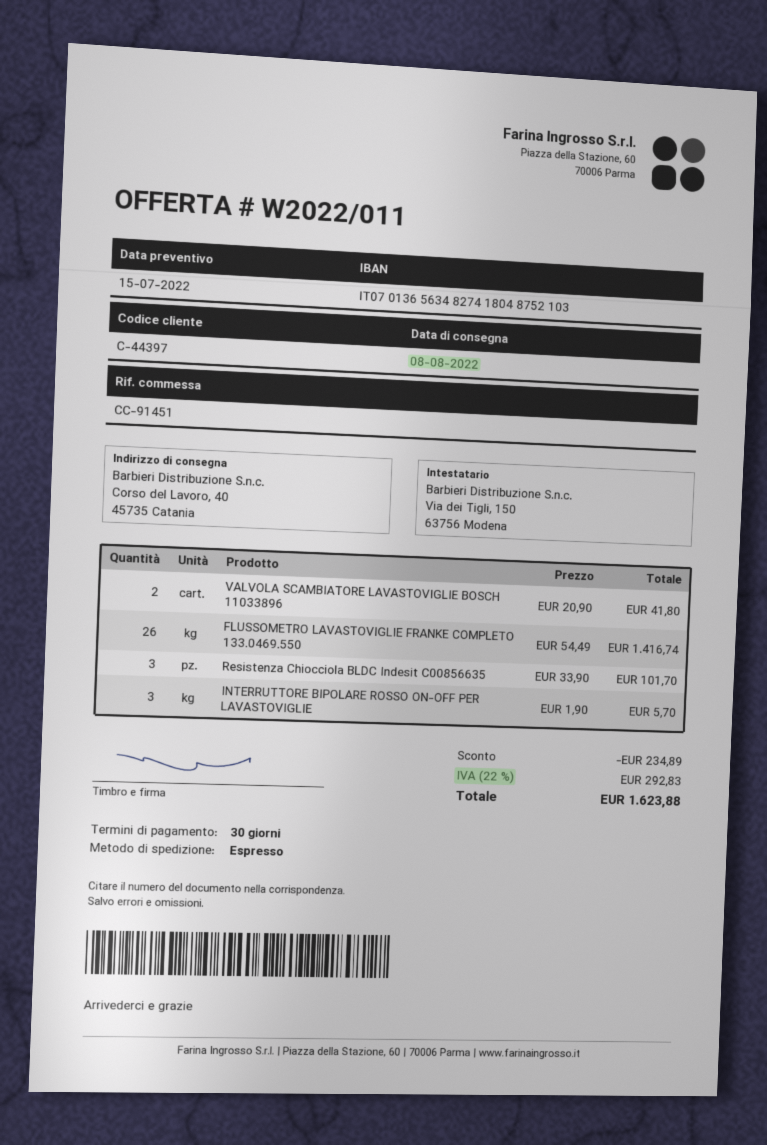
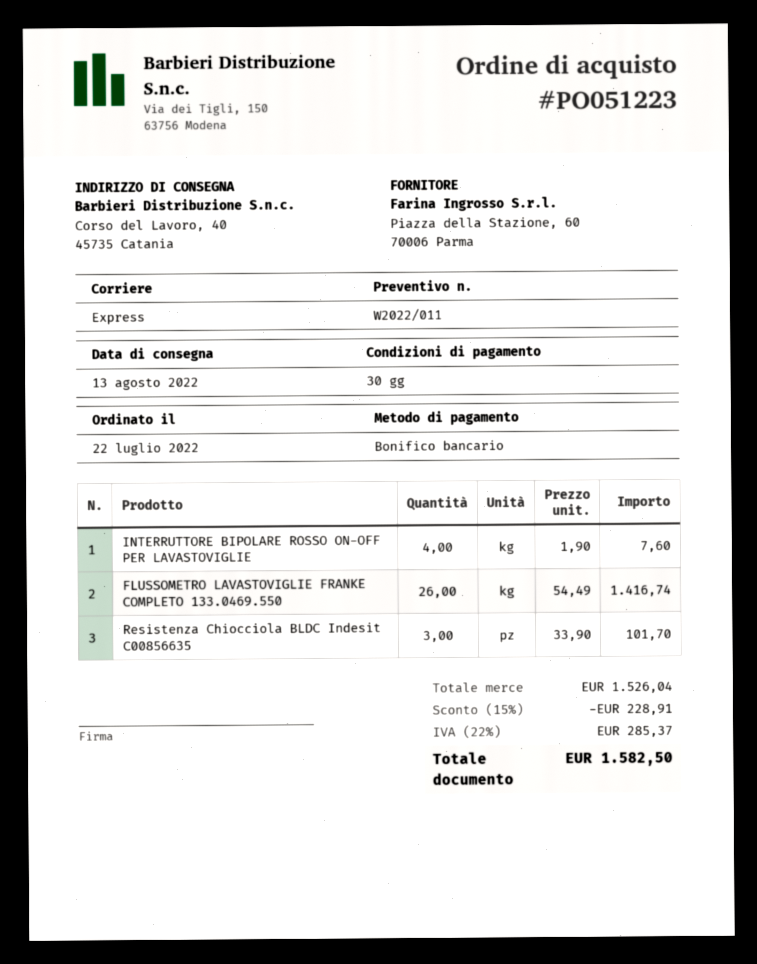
delivery date: 2022-08-08 -> 2022-08-13
VALVOLA SCAMBIATORE LAVASTOVIGLIE BOSCH 11033896: 2 x 20.90 = 41.80 -> none
INTERRUTTORE BIPOLARE ROSSO ON-OFF PER LAVASTOVIGLIE: 3 x 1.90 = 5.70 -> 4 x 1.90 = 7.60
discount: 234.89 -> 228.91
tax: 22% = 292.83 -> 22% = 285.37
total: 1623.88 -> 1582.50

